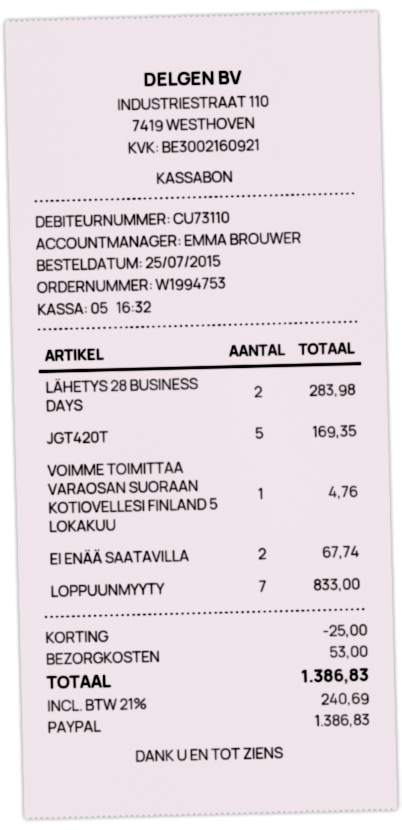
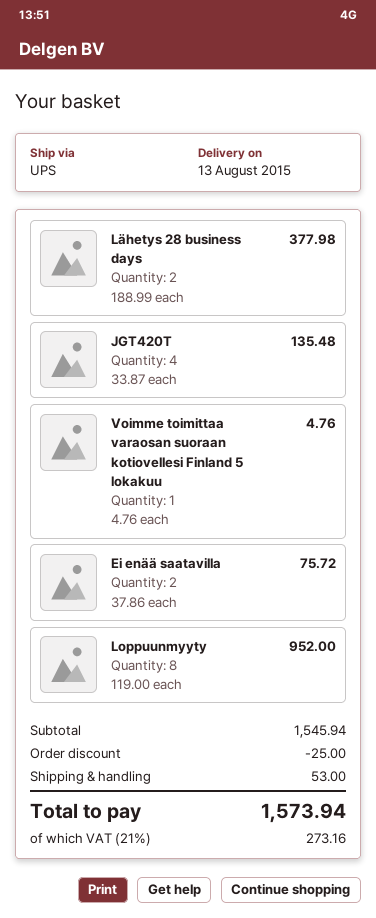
LÄHETYS 28 BUSINESS DAYS: 2 for 283.98 -> 2 for 377.98
JGT420T: 5 for 169.35 -> 4 for 135.48
EI ENÄÄ SAATAVILLA: 2 for 67.74 -> 2 for 75.72
LOPPUUNMYYTY: 7 for 833.00 -> 8 for 952.00
tax: 21% = 240.69 -> 21% = 273.16
total: 1386.83 -> 1573.94

